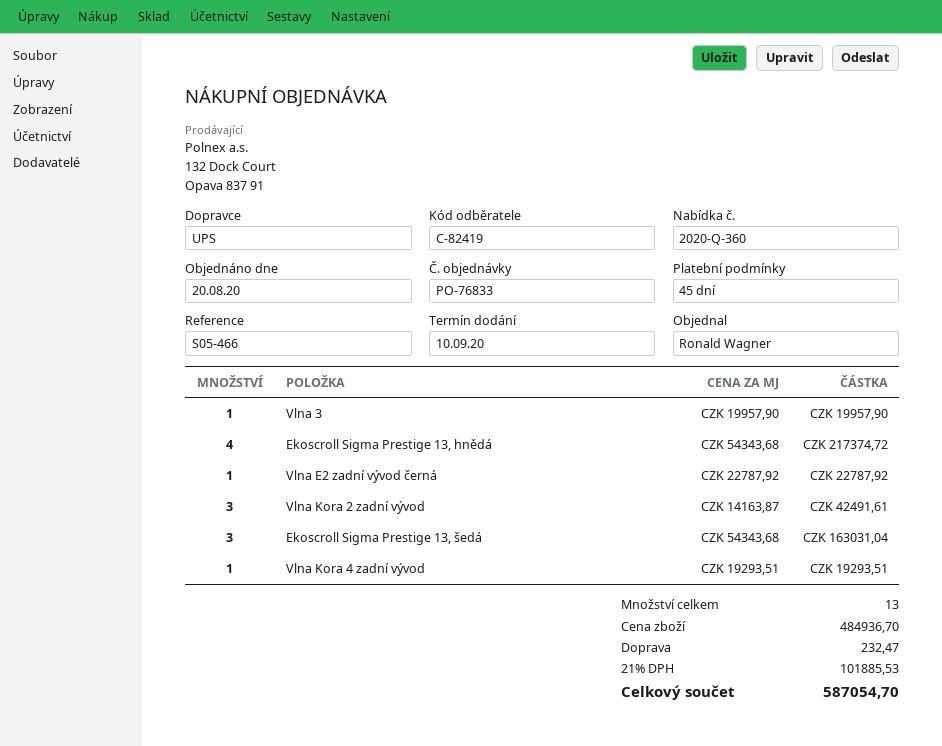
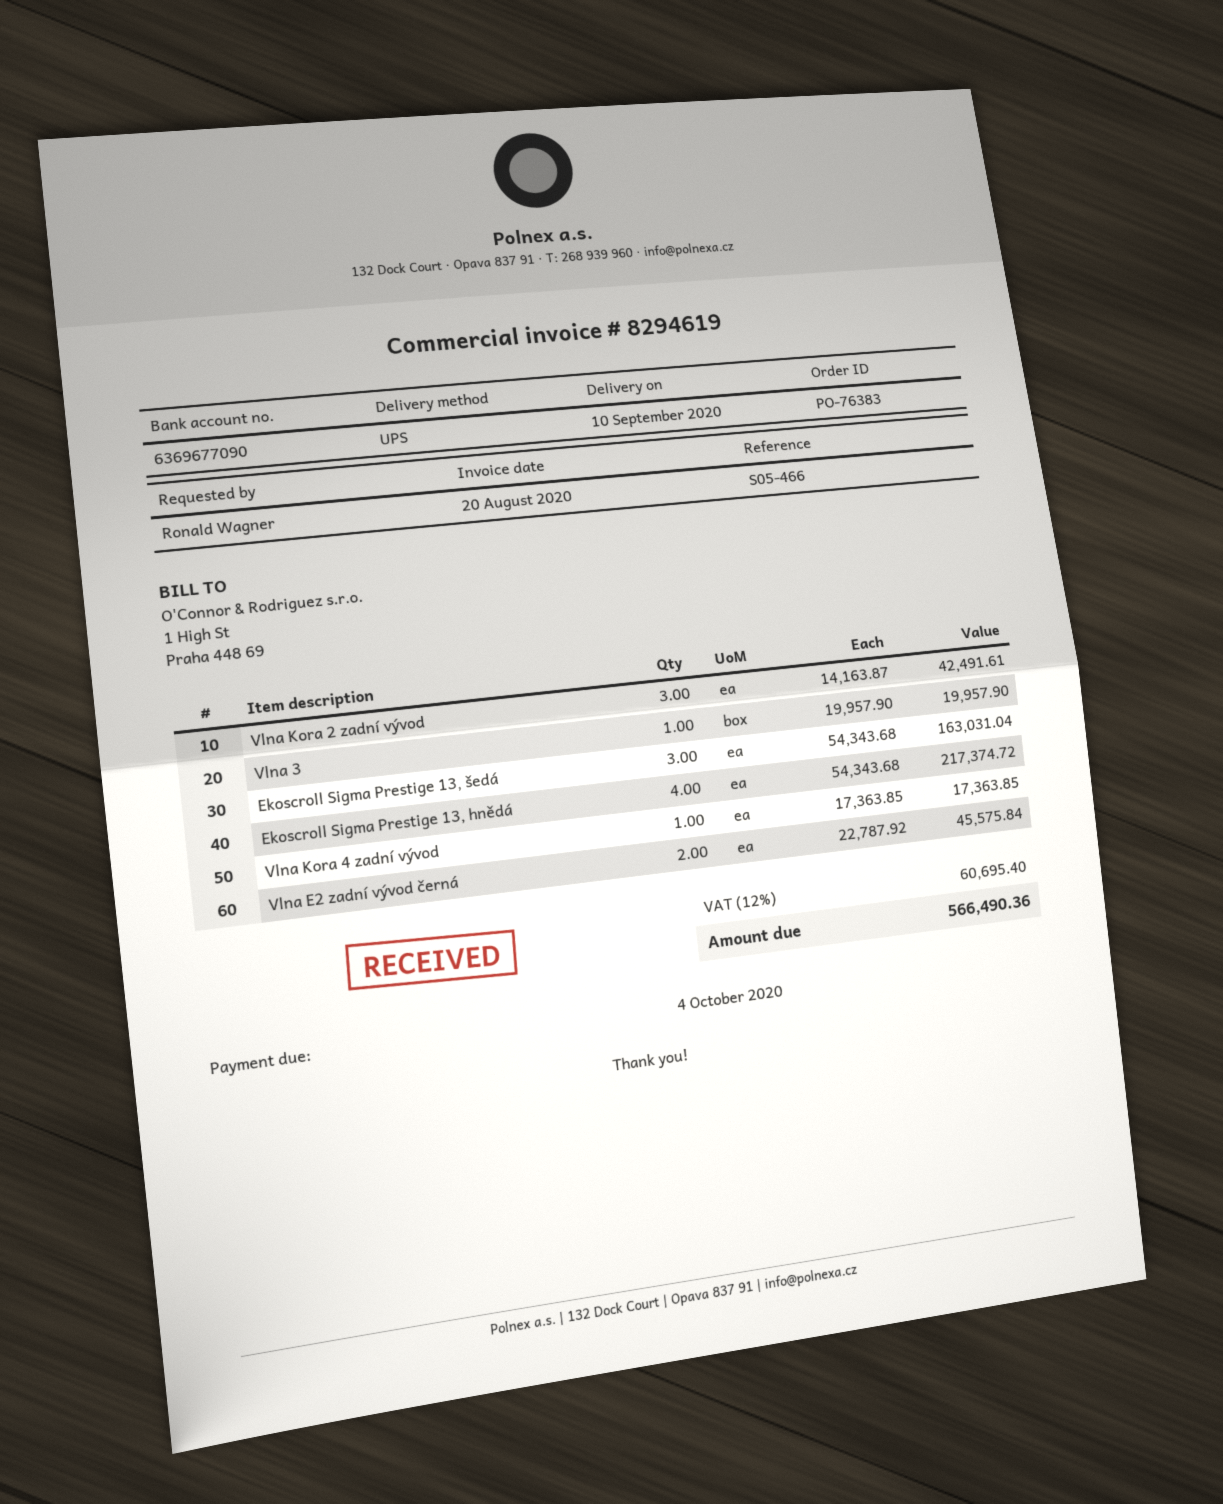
order number: PO-76833 -> PO-76383
Vlna E2 zadní vývod černá: 1 x 22787.92 = 22787.92 -> 2 x 22787.92 = 45575.84
Vlna Kora 4 zadní vývod: 1 x 19293.51 = 19293.51 -> 1 x 17363.85 = 17363.85
shipping: 232.47 -> none
tax: 21% = 101885.53 -> 12% = 60695.40
total: 587054.70 -> 566490.36

